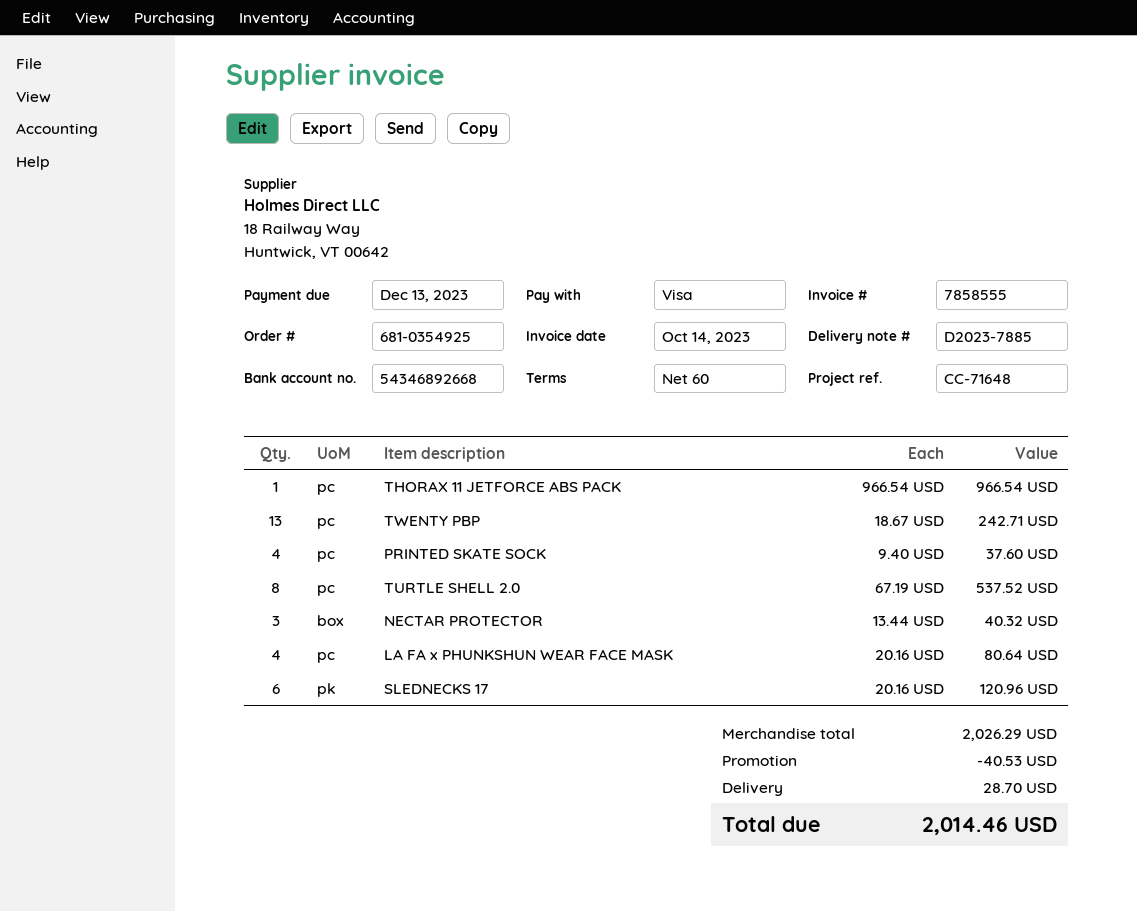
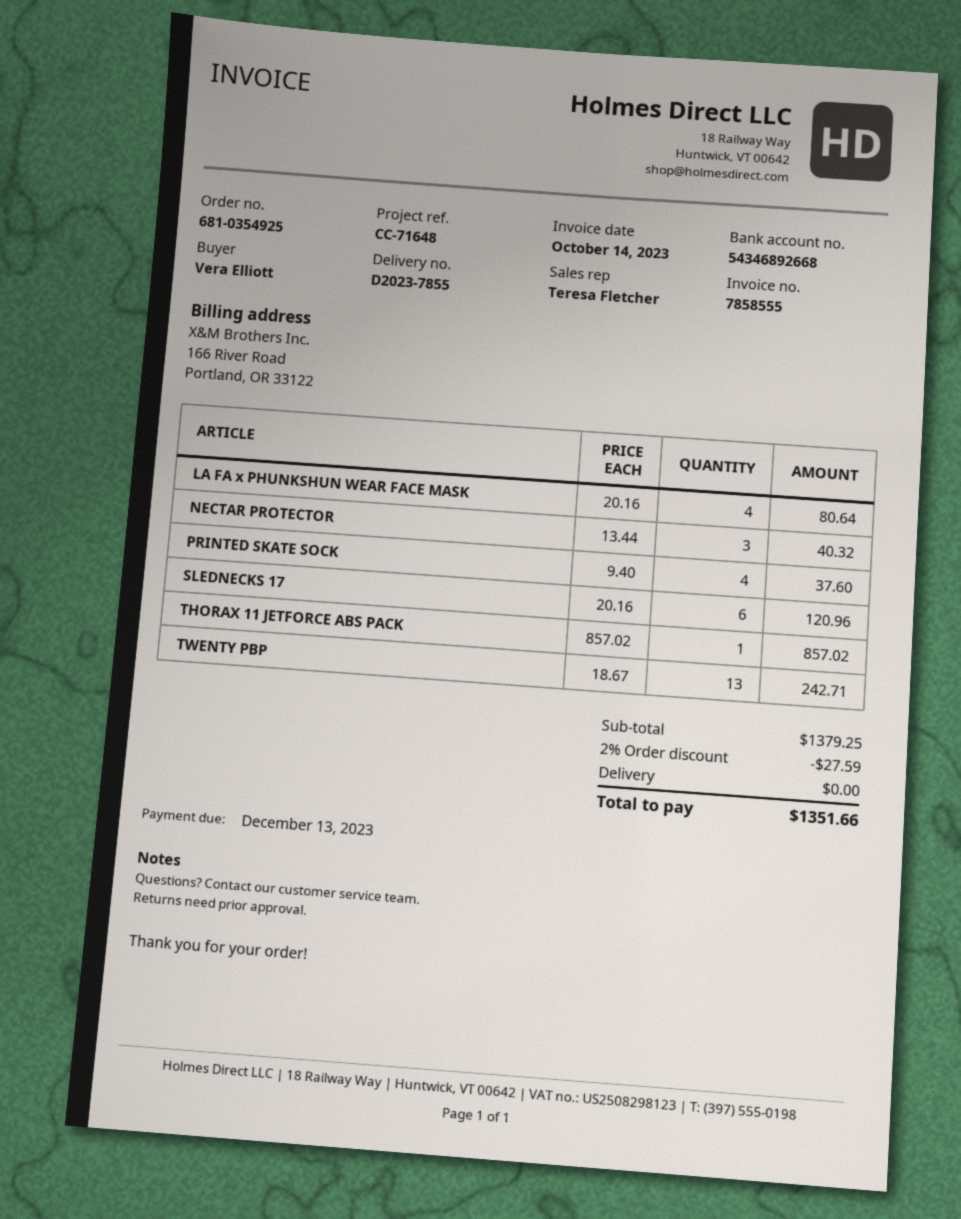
delivery note number: D2023-7885 -> D2023-7855
THORAX 11 JETFORCE ABS PACK: 1 x 966.54 = 966.54 -> 1 x 857.02 = 857.02
TURTLE SHELL 2.0: 8 x 67.19 = 537.52 -> none
subtotal: 2026.29 -> 1379.25
discount: 40.53 -> 27.59
shipping: 28.70 -> 0.00
total: 2014.46 -> 1351.66

